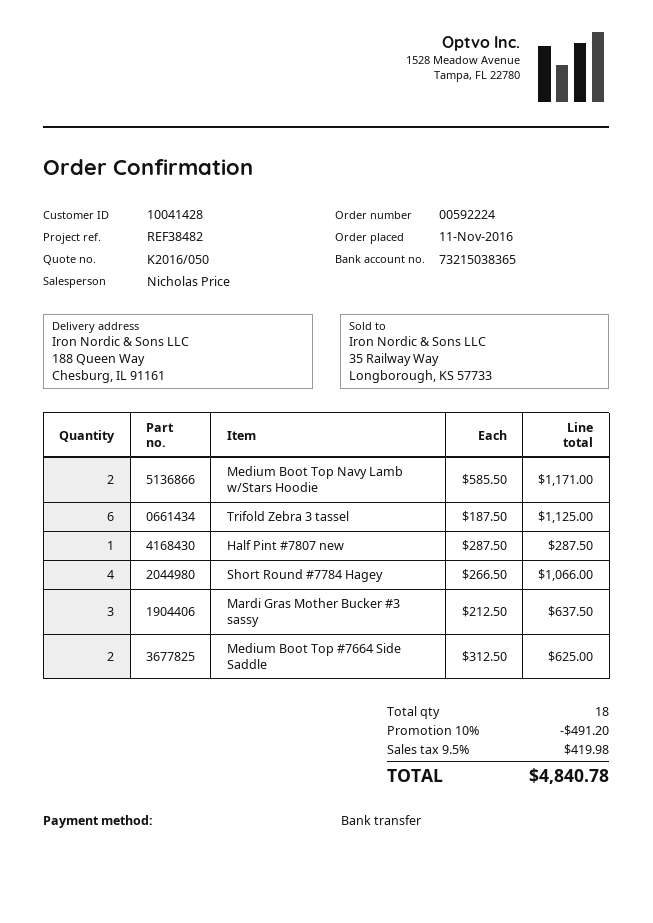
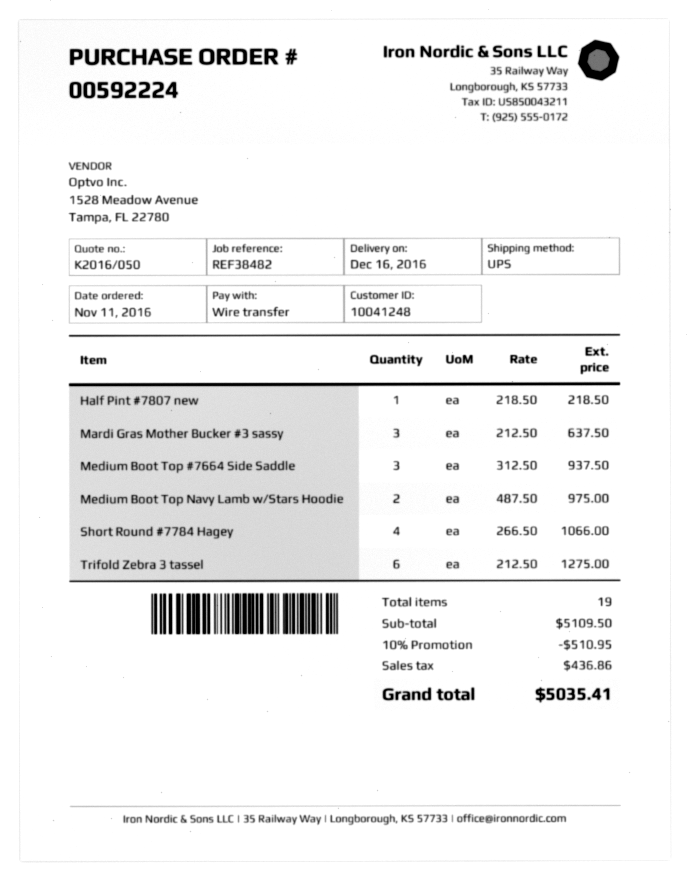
customer number: 10041428 -> 10041248
Medium Boot Top Navy Lamb w/Stars Hoodie: 2 x 585.50 = 1171.00 -> 2 x 487.50 = 975.00
Trifold Zebra 3 tassel: 6 x 187.50 = 1125.00 -> 6 x 212.50 = 1275.00
Half Pint #7807 new: 1 x 287.50 = 287.50 -> 1 x 218.50 = 218.50
Medium Boot Top #7664 Side Saddle: 2 x 312.50 = 625.00 -> 3 x 312.50 = 937.50
total quantity: 18 -> 19
discount: 10% = 491.20 -> 10% = 510.95
tax: 419.98 -> 436.86
total: 4840.78 -> 5035.41

